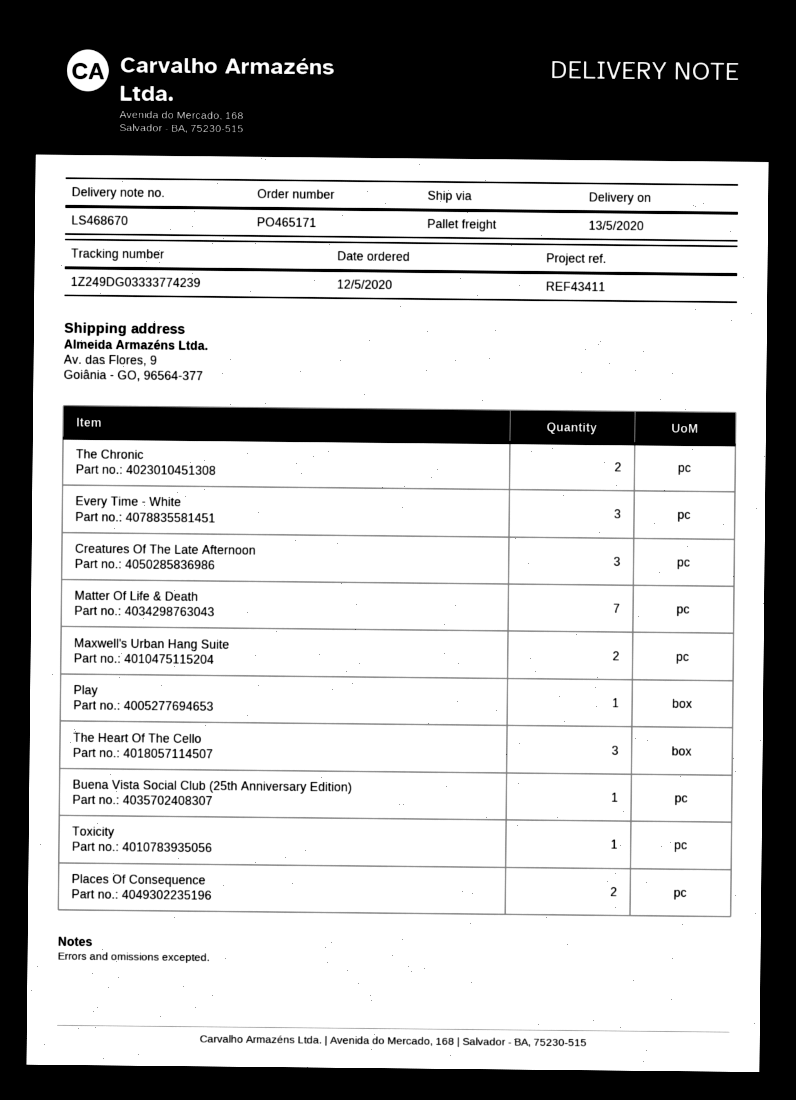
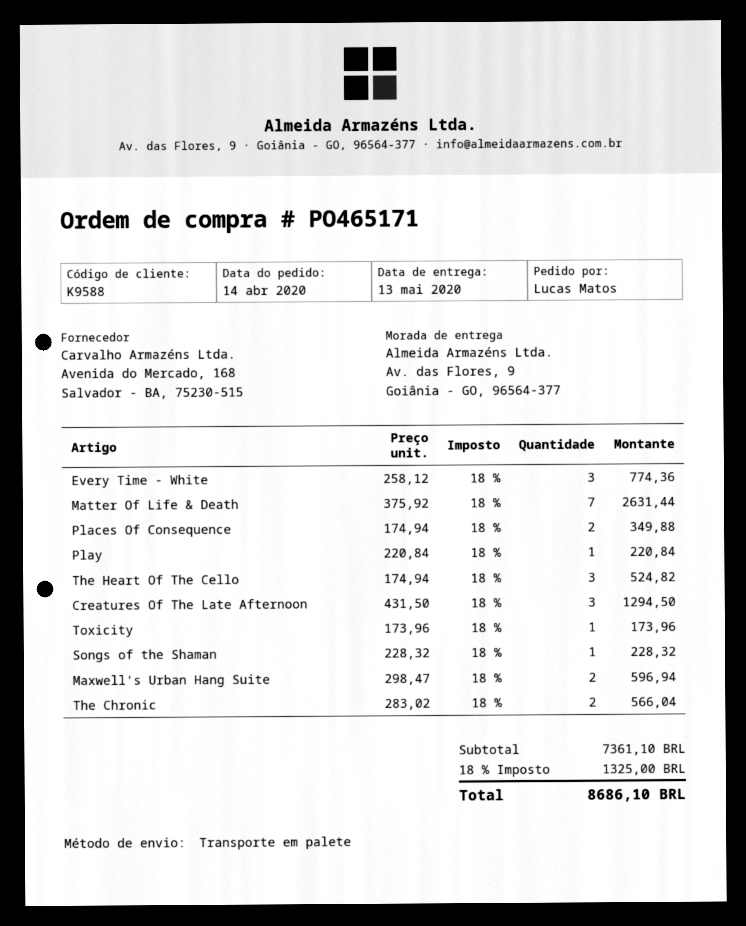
order date: 2020-05-12 -> 2020-04-14
Buena Vista Social Club (25th Anniversary Edition): 1 -> none
Songs of the Shaman: none -> 1

